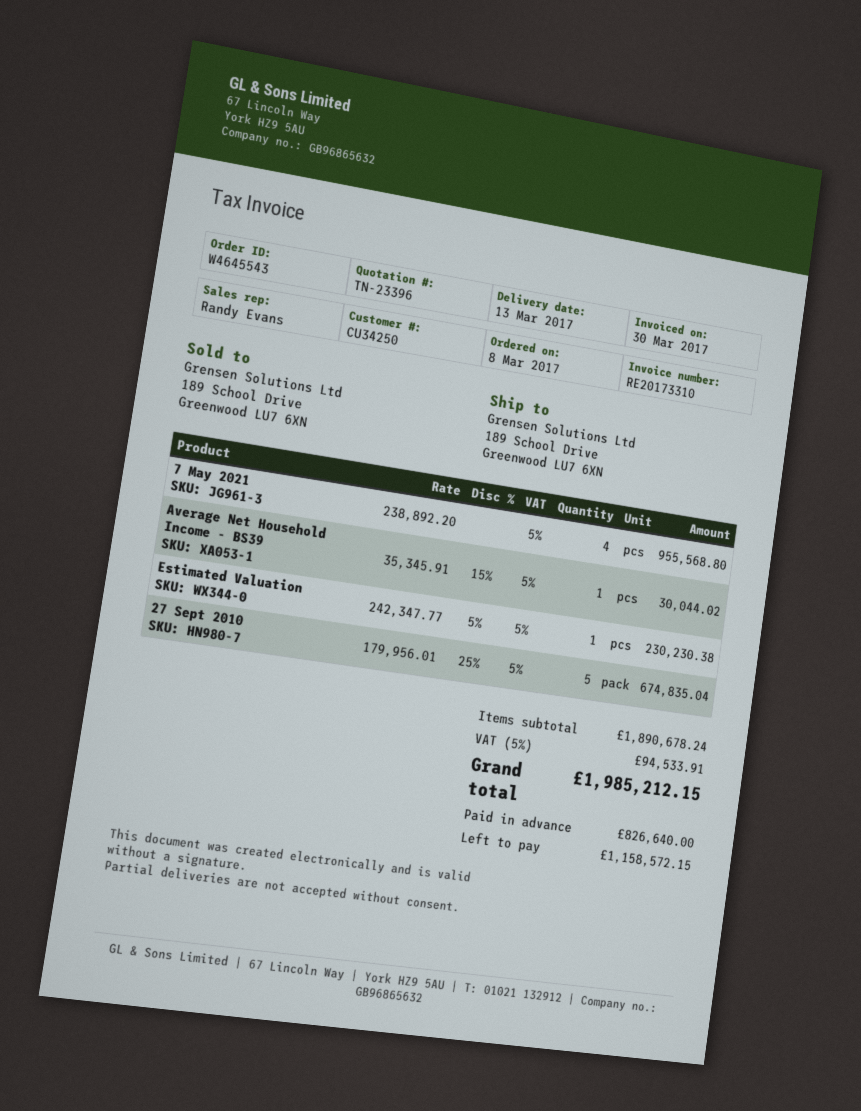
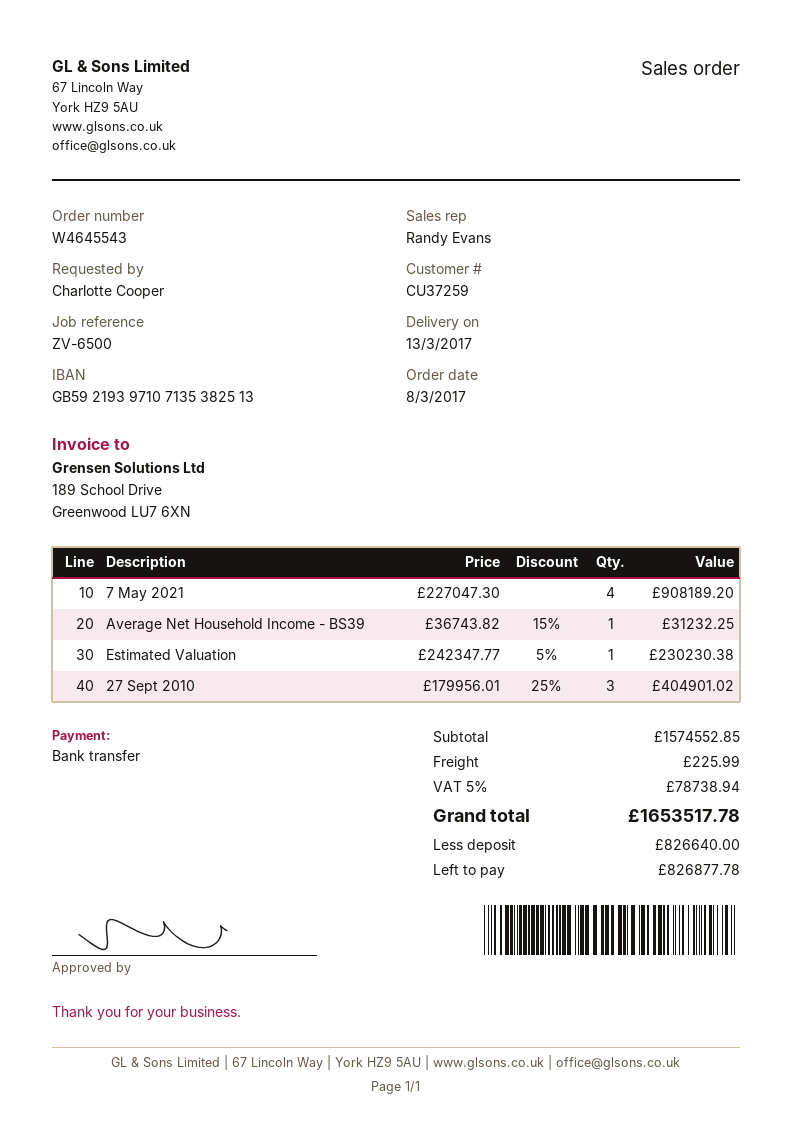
customer number: CU34250 -> CU37259
7 May 2021: 4 x 238892.20 = 955568.80 -> 4 x 227047.30 = 908189.20
Average Net Household Income - BS39: 1 x 35345.91 - 15% = 30044.02 -> 1 x 36743.82 - 15% = 31232.25
27 Sept 2010: 5 x 179956.01 - 25% = 674835.04 -> 3 x 179956.01 - 25% = 404901.02
subtotal: 1890678.24 -> 1574552.85
shipping: none -> 225.99
tax: 5% = 94533.91 -> 5% = 78738.94
total: 1985212.15 -> 1653517.78
balance: 1158572.15 -> 826877.78

